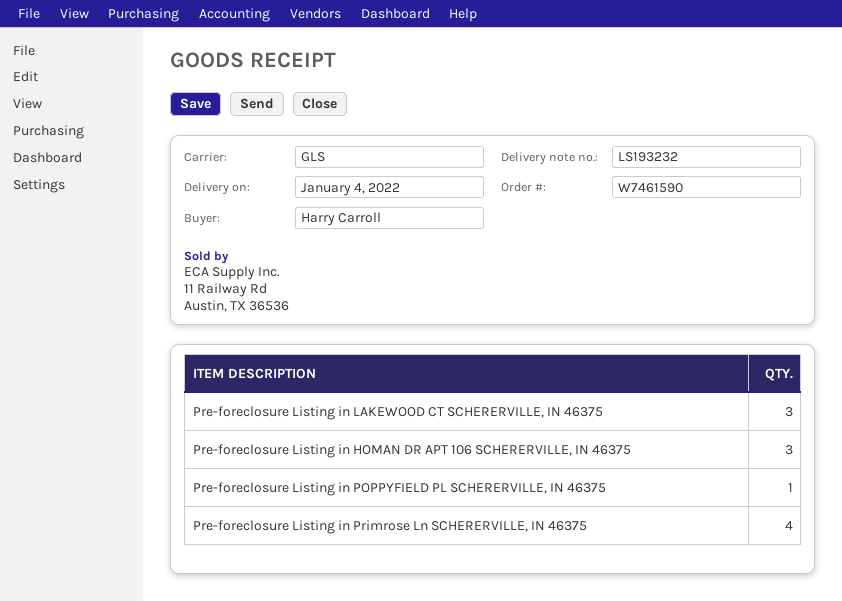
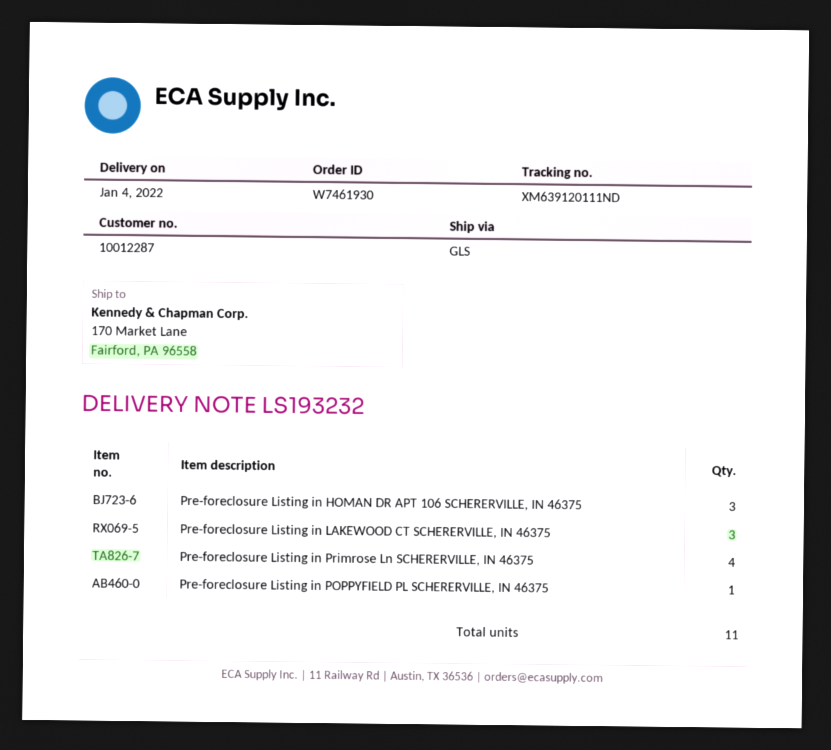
order number: W7461590 -> W7461930

